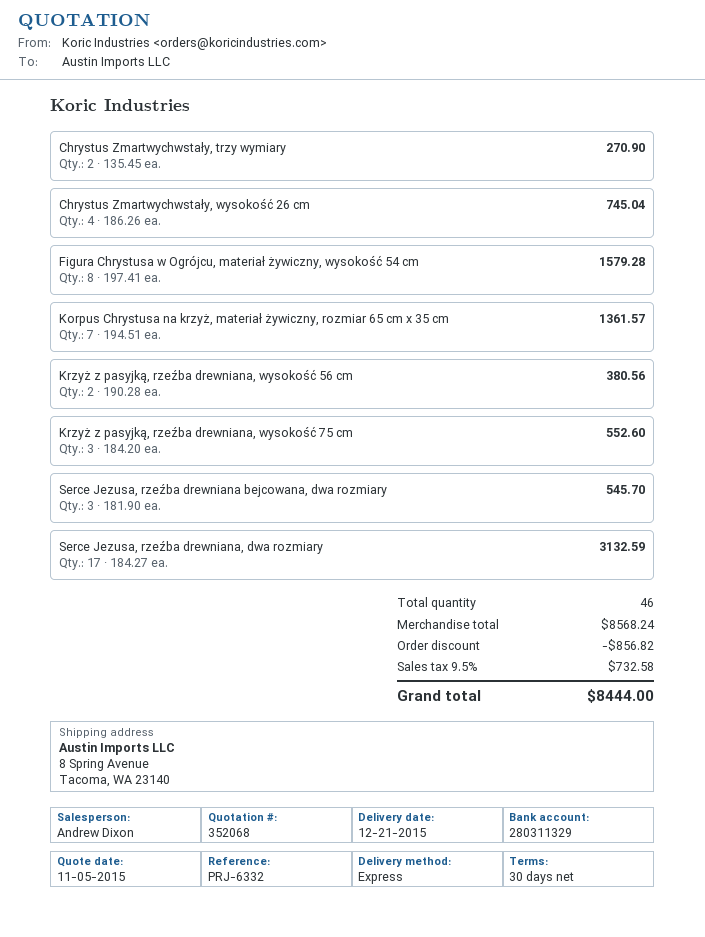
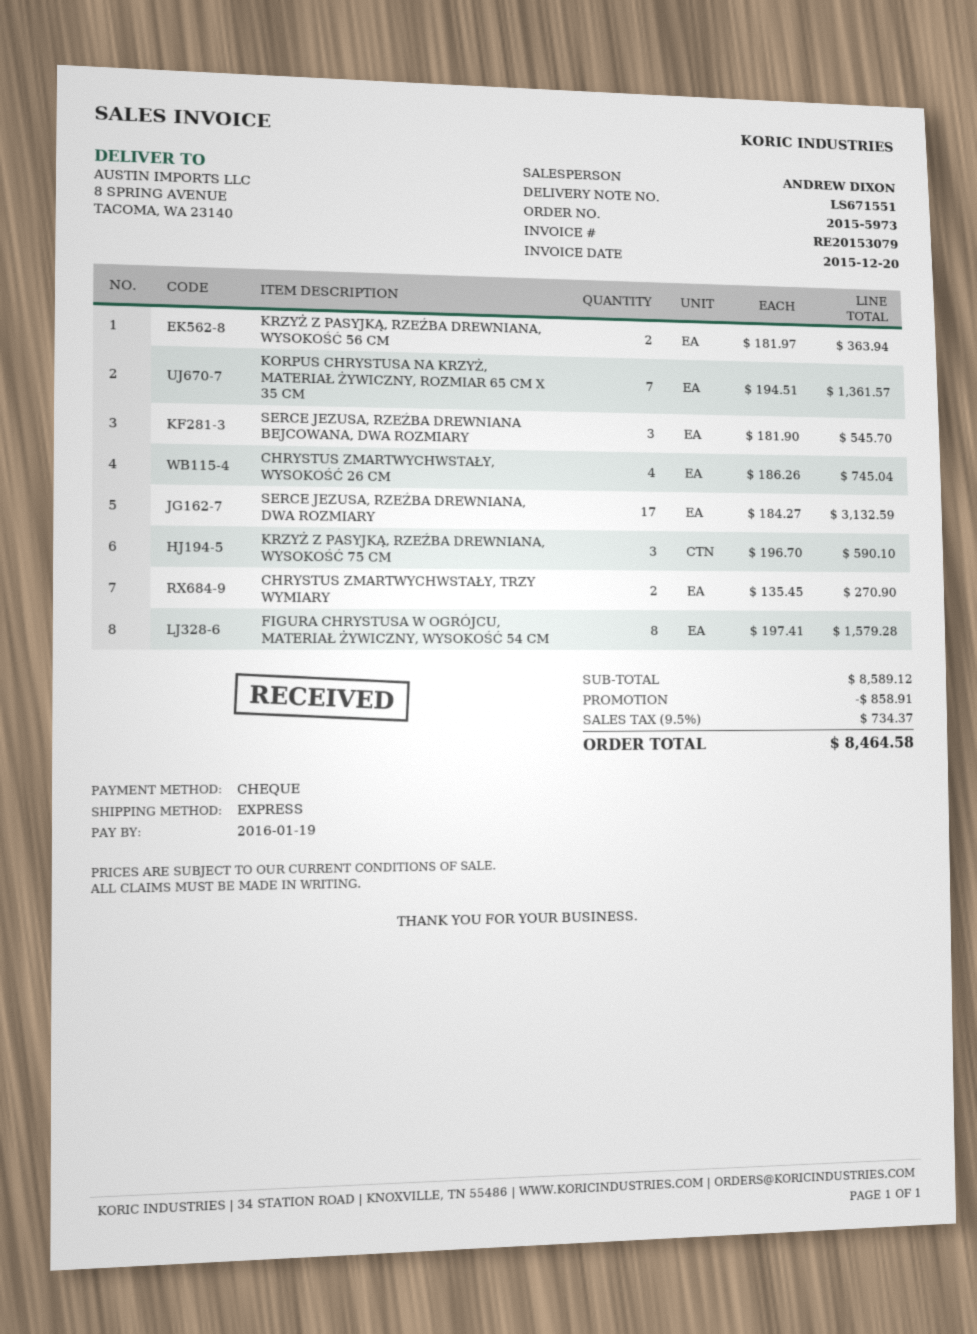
Krzyż z pasyjką, rzeźba drewniana, wysokość 56 cm: 2 x 190.28 = 380.56 -> 2 x 181.97 = 363.94
Krzyż z pasyjką, rzeźba drewniana, wysokość 75 cm: 3 x 184.20 = 552.60 -> 3 x 196.70 = 590.10
subtotal: 8568.24 -> 8589.12
discount: 856.82 -> 858.91
tax: 9.5% = 732.58 -> 9.5% = 734.37
total: 8444.00 -> 8464.58

